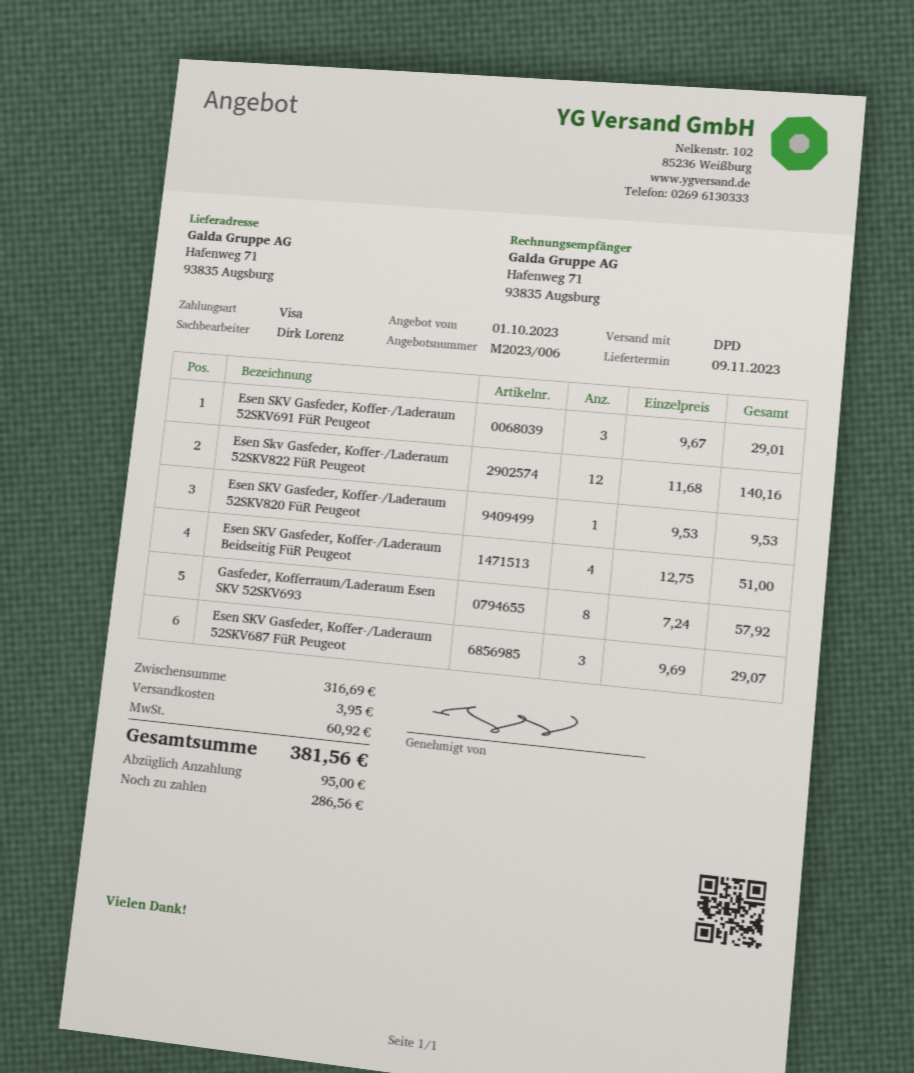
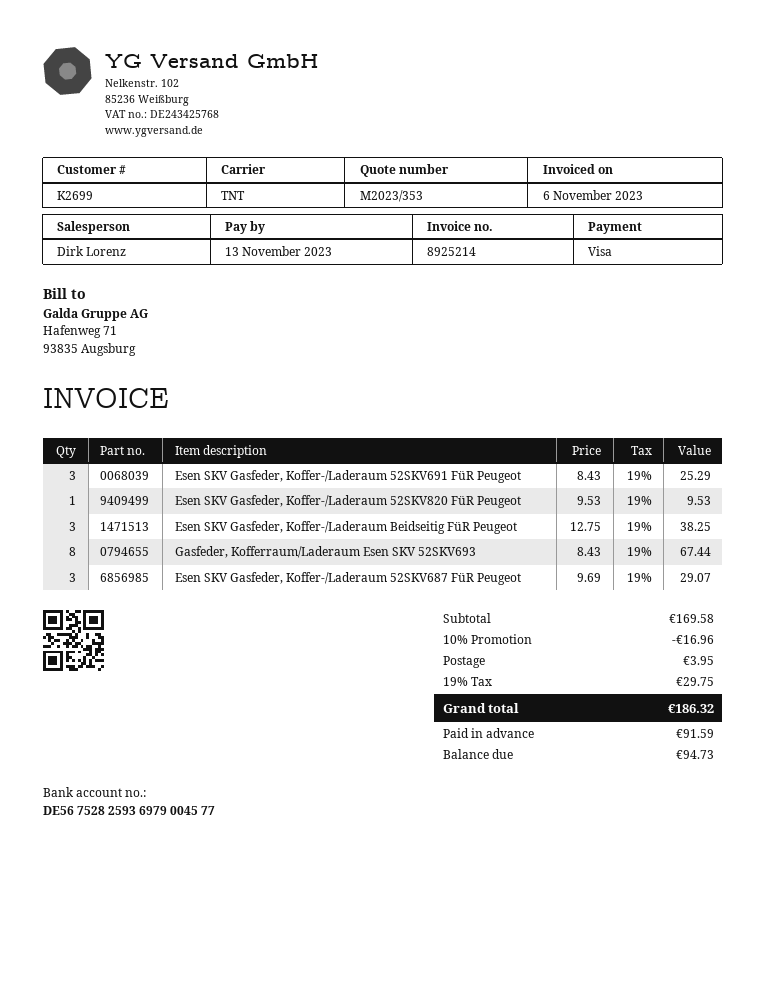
quote number: M2023/006 -> M2023/353
shipping method: DPD -> TNT
Esen SKV Gasfeder, Koffer-/Laderaum 52SKV691 FüR Peugeot: 3 x 9.67 = 29.01 -> 3 x 8.43 = 25.29
Esen Skv Gasfeder, Koffer-/Laderaum 52SKV822 FüR Peugeot: 12 x 11.68 = 140.16 -> none
Esen SKV Gasfeder, Koffer-/Laderaum Beidseitig FüR Peugeot: 4 x 12.75 = 51.00 -> 3 x 12.75 = 38.25
Gasfeder, Kofferraum/Laderaum Esen SKV 52SKV693: 8 x 7.24 = 57.92 -> 8 x 8.43 = 67.44
subtotal: 316.69 -> 169.58
discount: none -> 10% = 16.96
tax: 60.92 -> 29.75
total: 381.56 -> 186.32
deposit: 95.00 -> 91.59
balance: 286.56 -> 94.73

